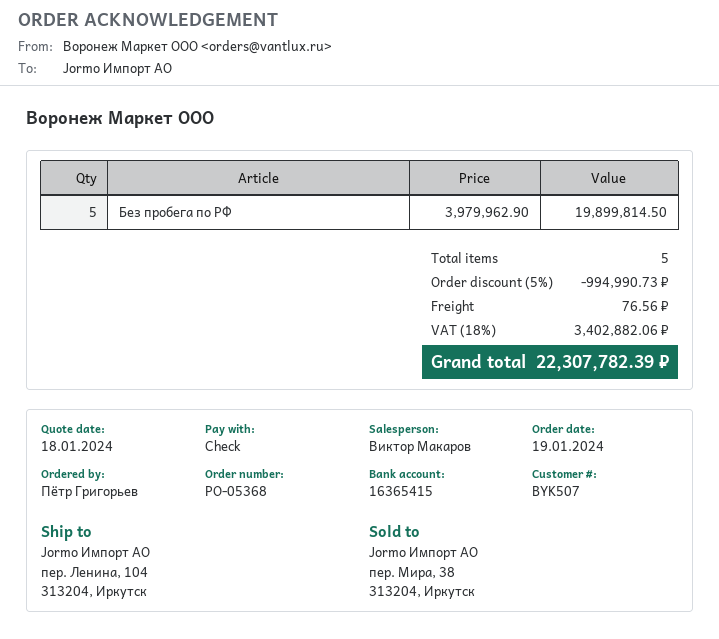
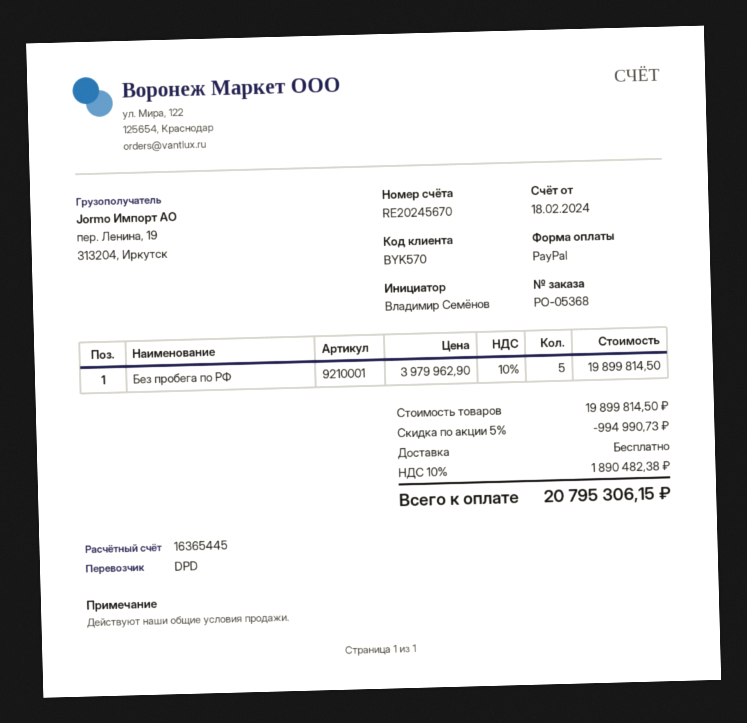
customer number: BYK507 -> BYK570
ordered by: Пётр Григорьев -> Владимир Семёнов
payment method: cheque -> PayPal
bank account: 16365415 -> 16365445
ship to: пер. Ленина, 104, 313204, Иркутск -> пер. Ленина, 19, 313204, Иркутск
shipping: 76.56 -> 0.00
tax: 18% = 3402882.06 -> 10% = 1890482.38
total: 22307782.39 -> 20795306.15

